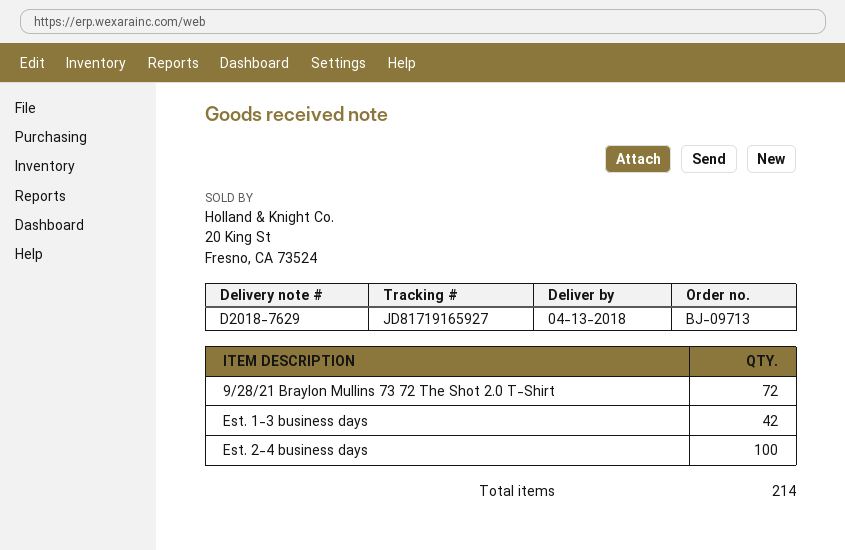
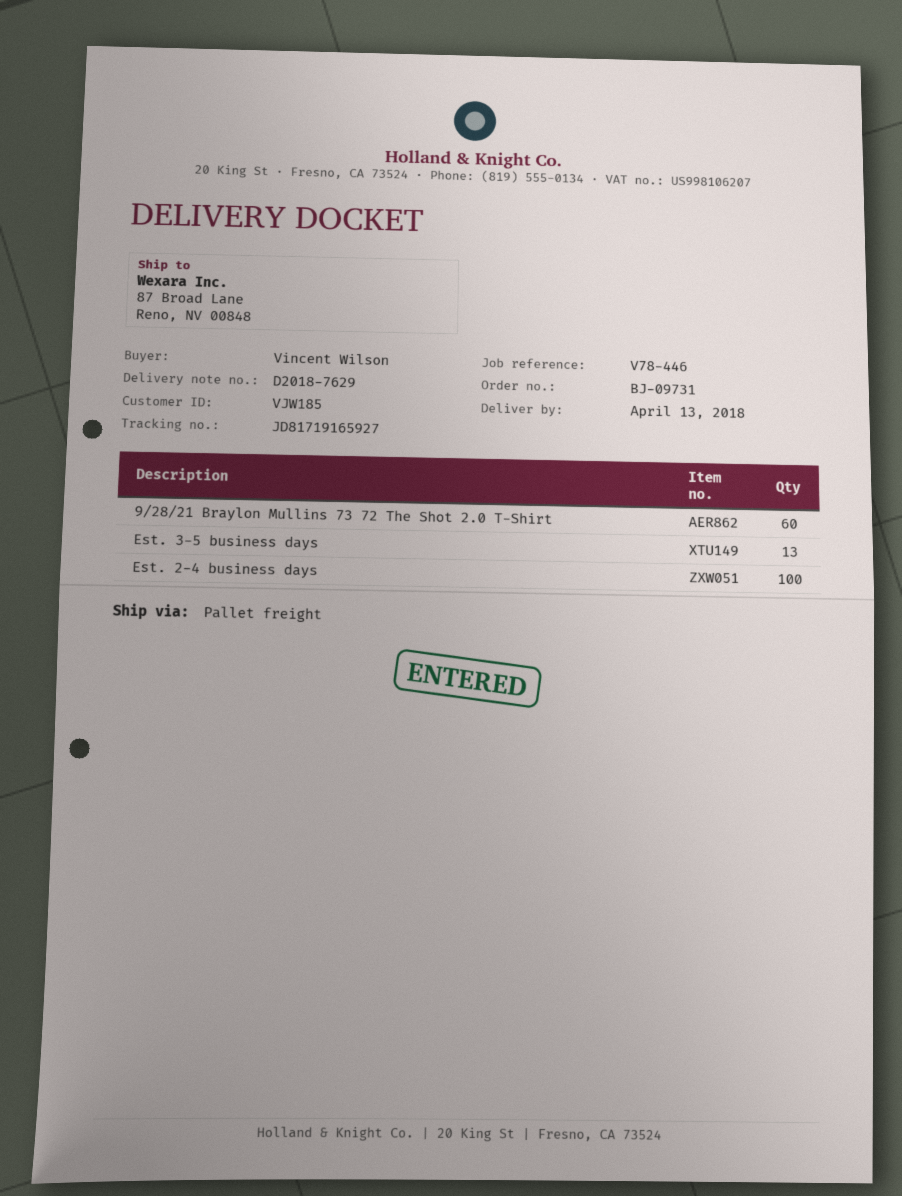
order number: BJ-09713 -> BJ-09731
9/28/21 Braylon Mullins 73 72 The Shot 2.0 T-Shirt: 72 -> 60
Est. 1-3 business days: 42 -> none
Est. 3-5 business days: none -> 13

